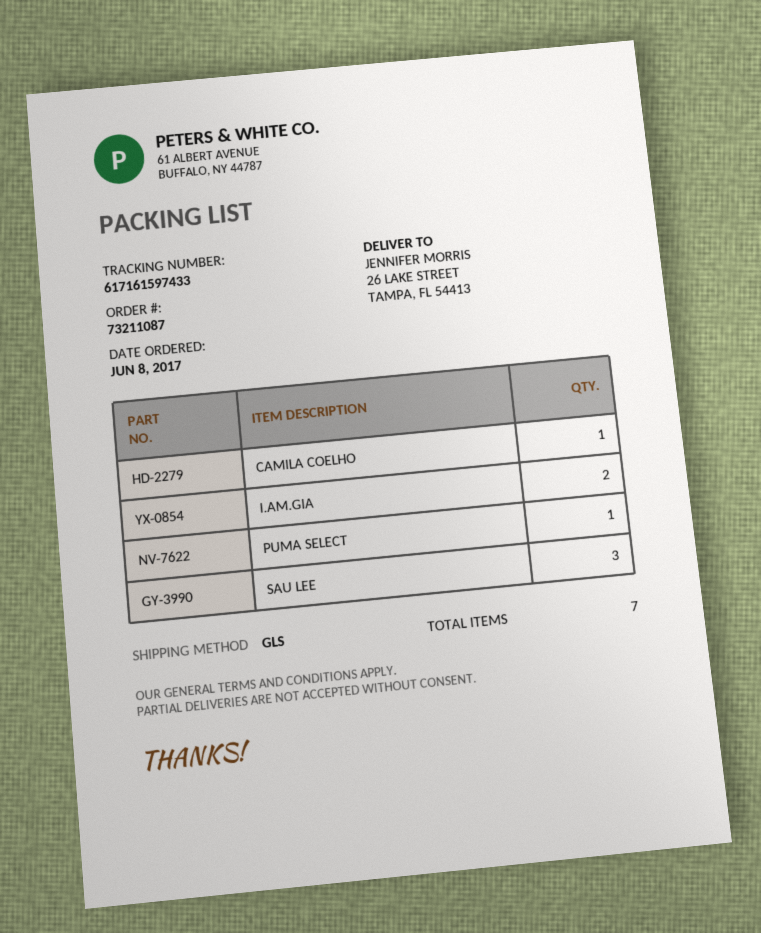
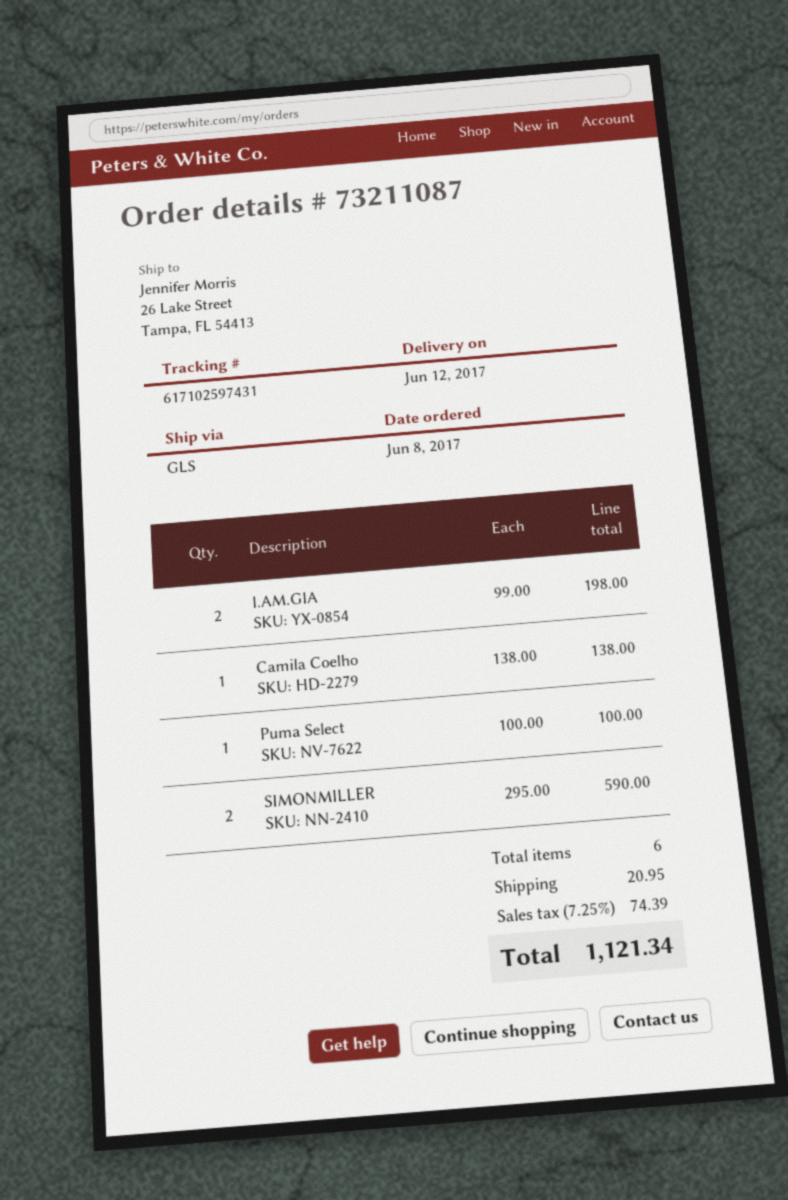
tracking number: 617161597433 -> 617102597431
SAU LEE: 3 -> none
SIMONMILLER: none -> 2
total quantity: 7 -> 6

